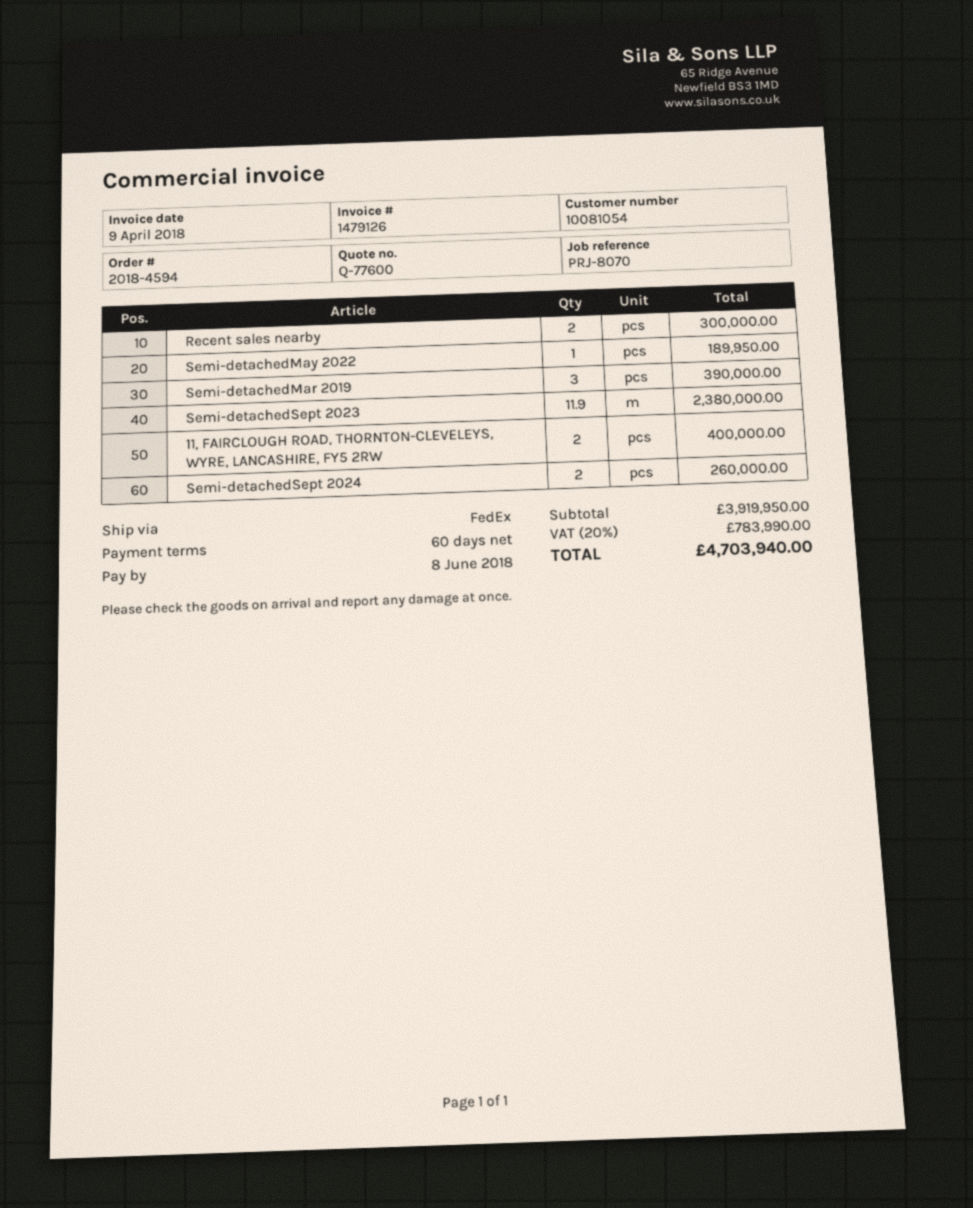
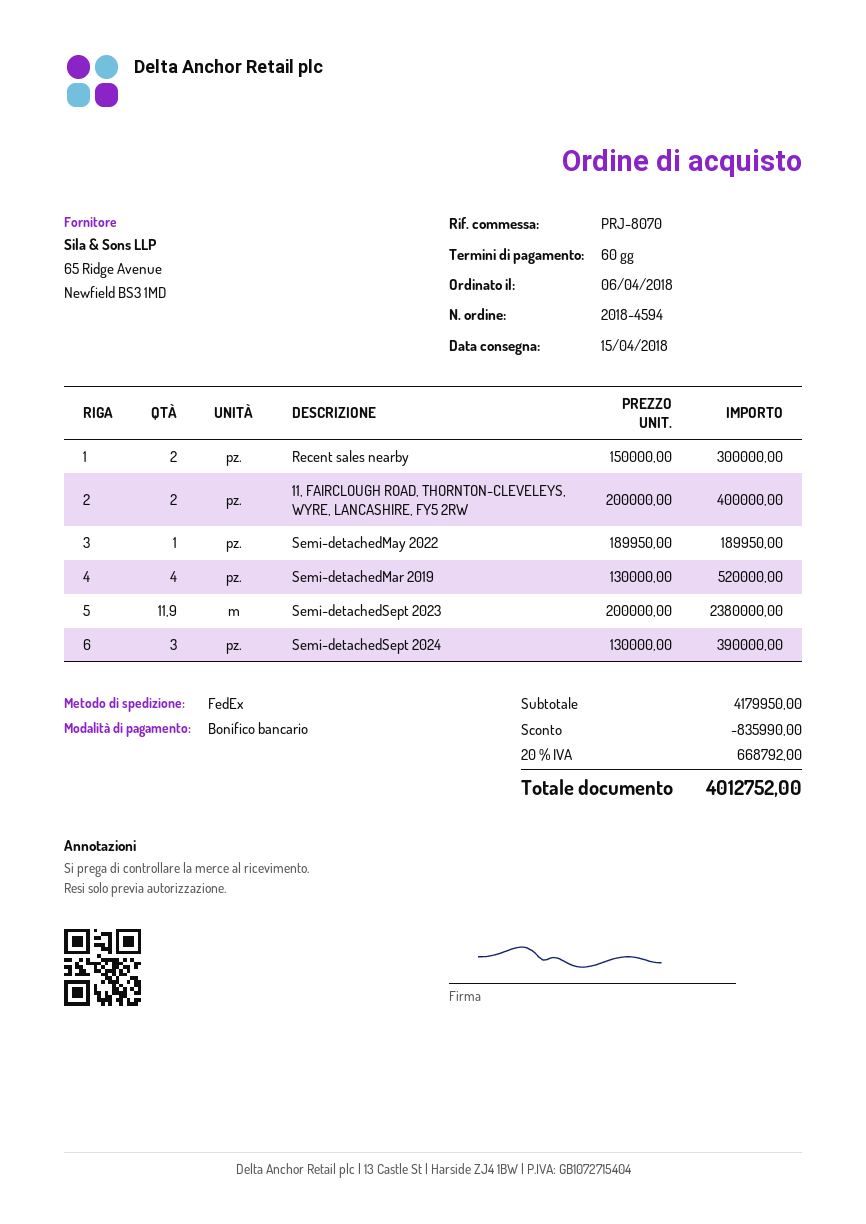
Semi-detachedMar 2019: 3 for 390000.00 -> 4 for 520000.00
Semi-detachedSept 2024: 2 for 260000.00 -> 3 for 390000.00
subtotal: 3919950.00 -> 4179950.00
discount: none -> 835990.00
tax: 20% = 783990.00 -> 20% = 668792.00
total: 4703940.00 -> 4012752.00

